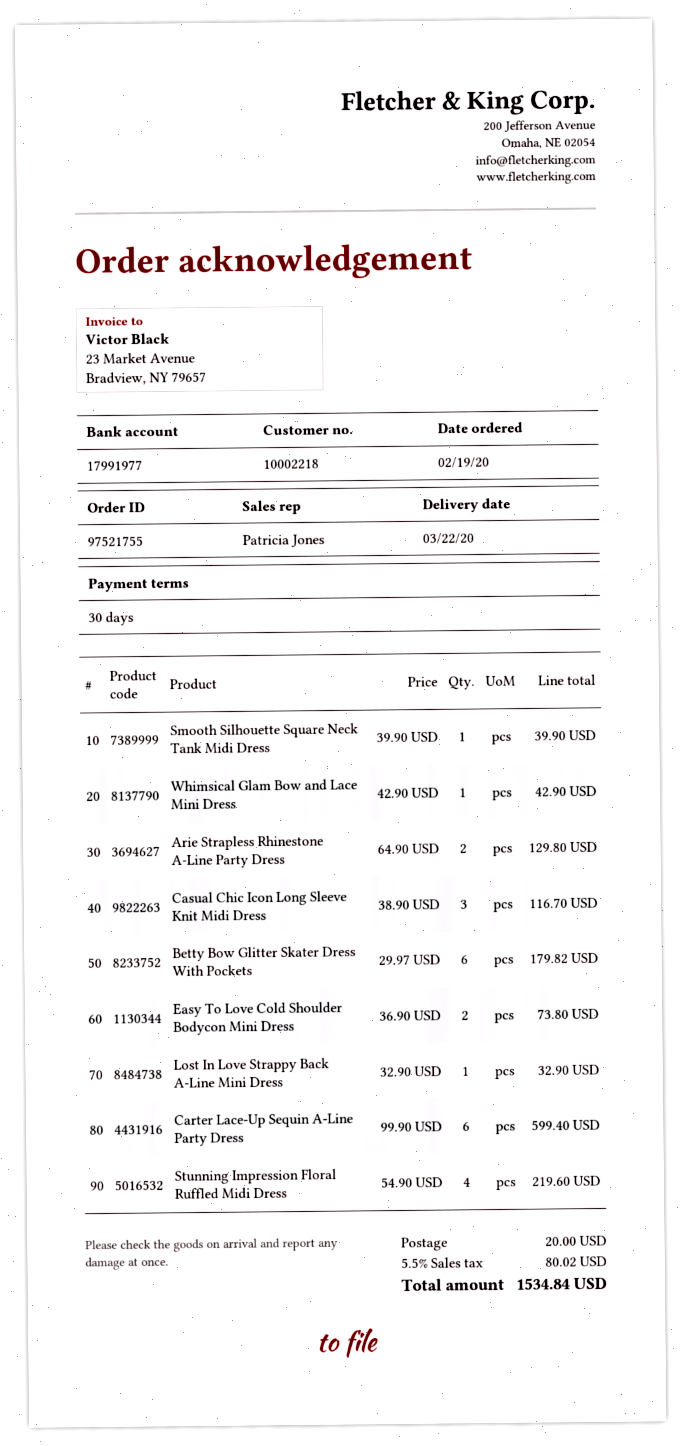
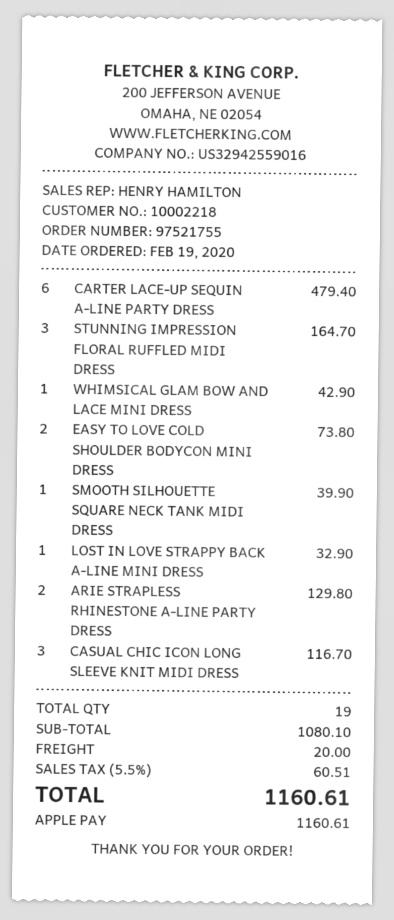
sales rep: Patricia Jones -> HENRY HAMILTON
Betty Bow Glitter Skater Dress With Pockets: 6 for 179.82 -> none
Carter Lace-Up Sequin A-Line Party Dress: 6 for 599.40 -> 6 for 479.40
Stunning Impression Floral Ruffled Midi Dress: 4 for 219.60 -> 3 for 164.70
tax: 5.5% = 80.02 -> 5.5% = 60.51
total: 1534.84 -> 1160.61

